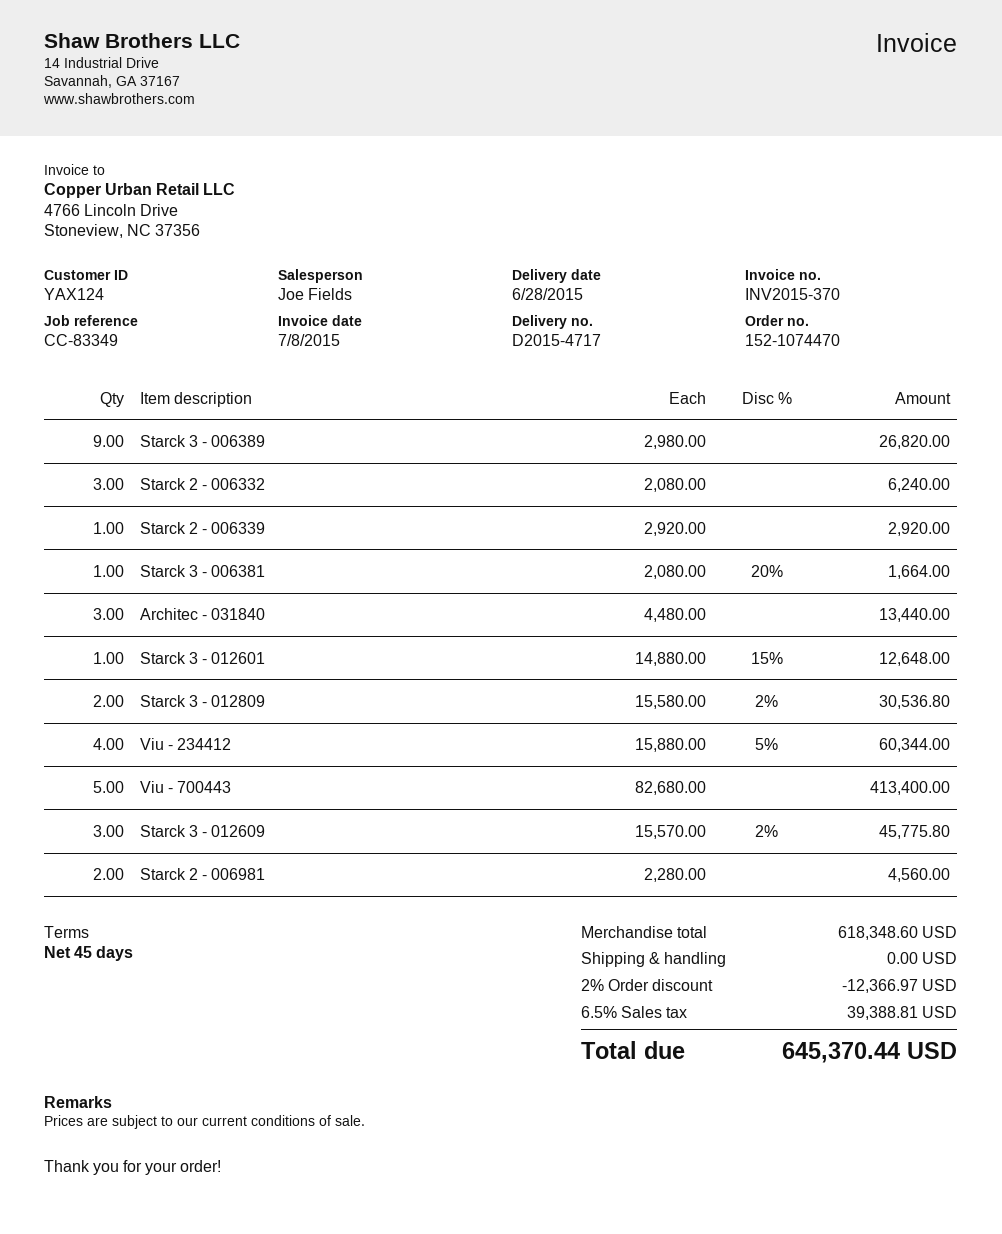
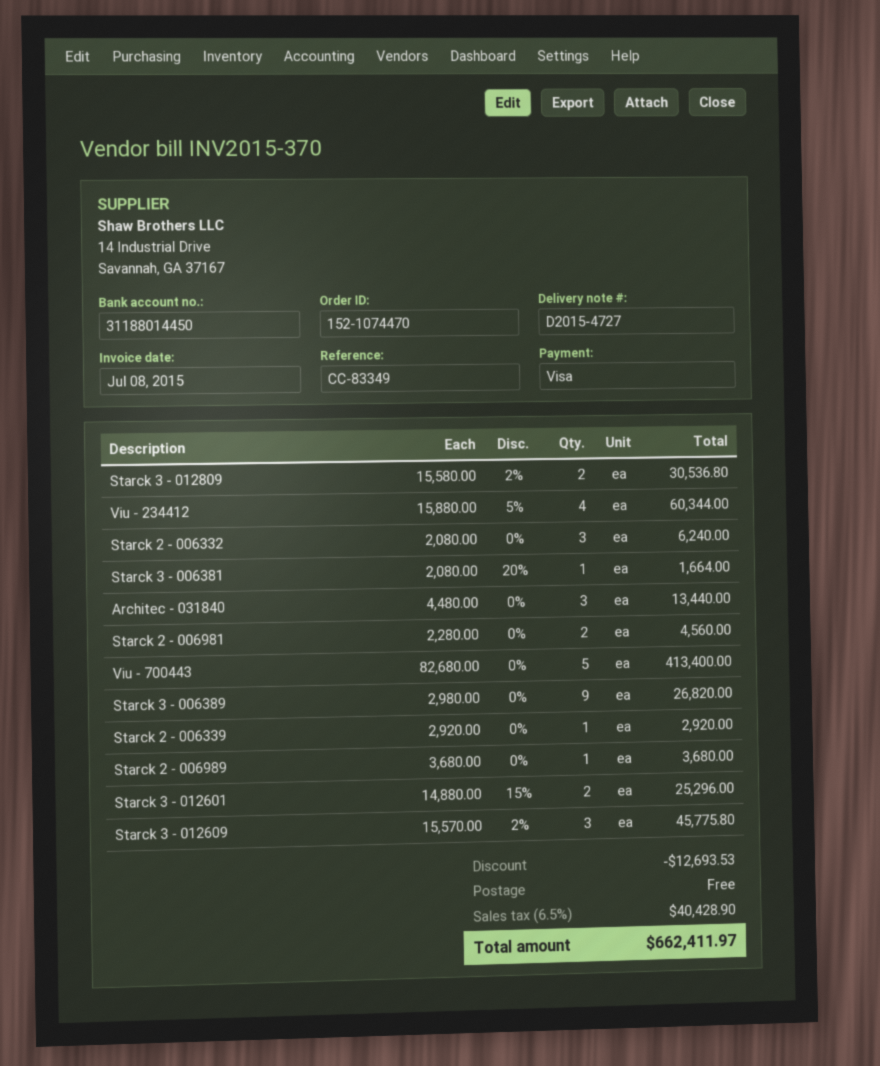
delivery note number: D2015-4717 -> D2015-4727
Starck 3 - 012601: 1 x 14880.00 - 15% = 12648.00 -> 2 x 14880.00 - 15% = 25296.00
Starck 2 - 006989: none -> 1 x 3680.00 = 3680.00
discount: 12366.97 -> 12693.53
tax: 6.5% = 39388.81 -> 6.5% = 40428.90
total: 645370.44 -> 662411.97

